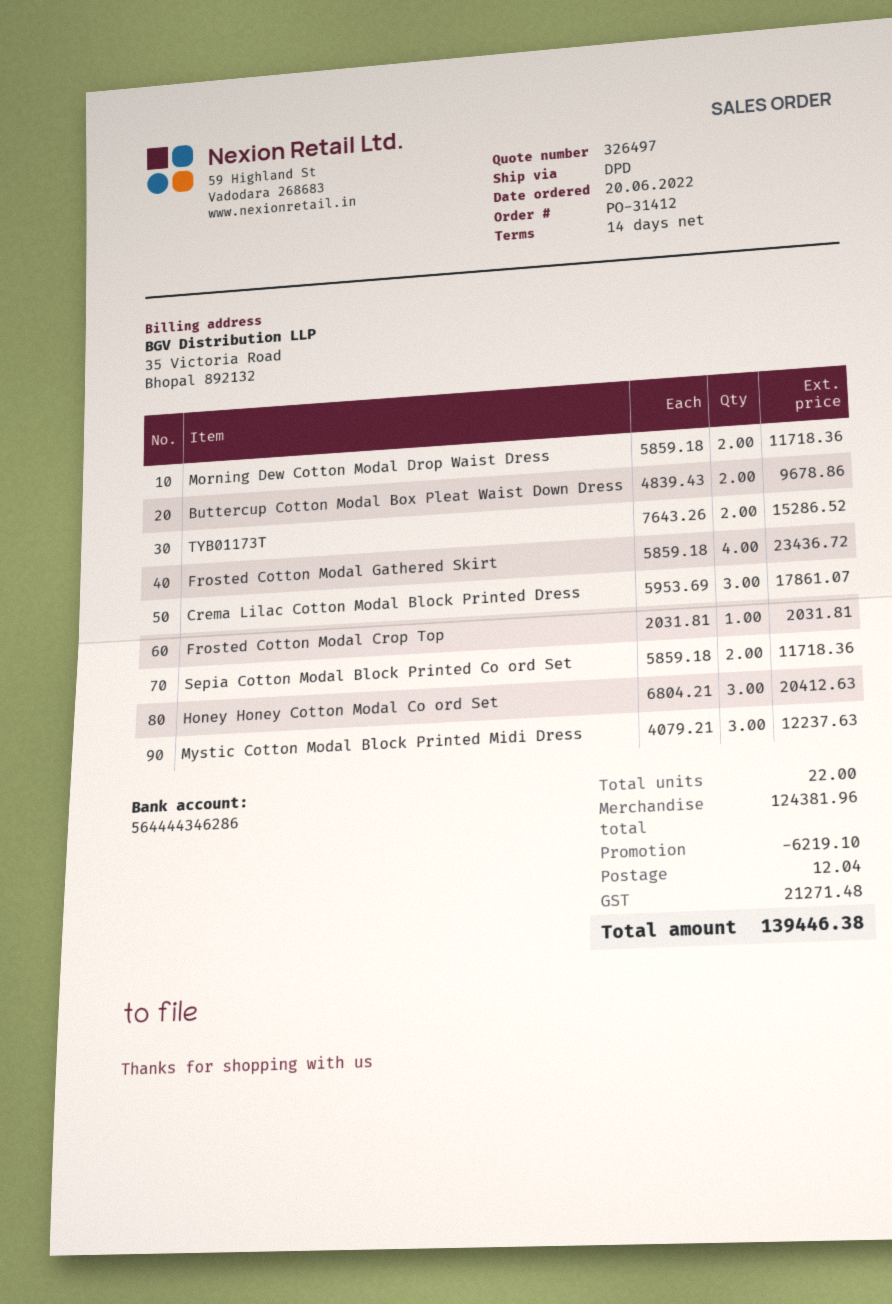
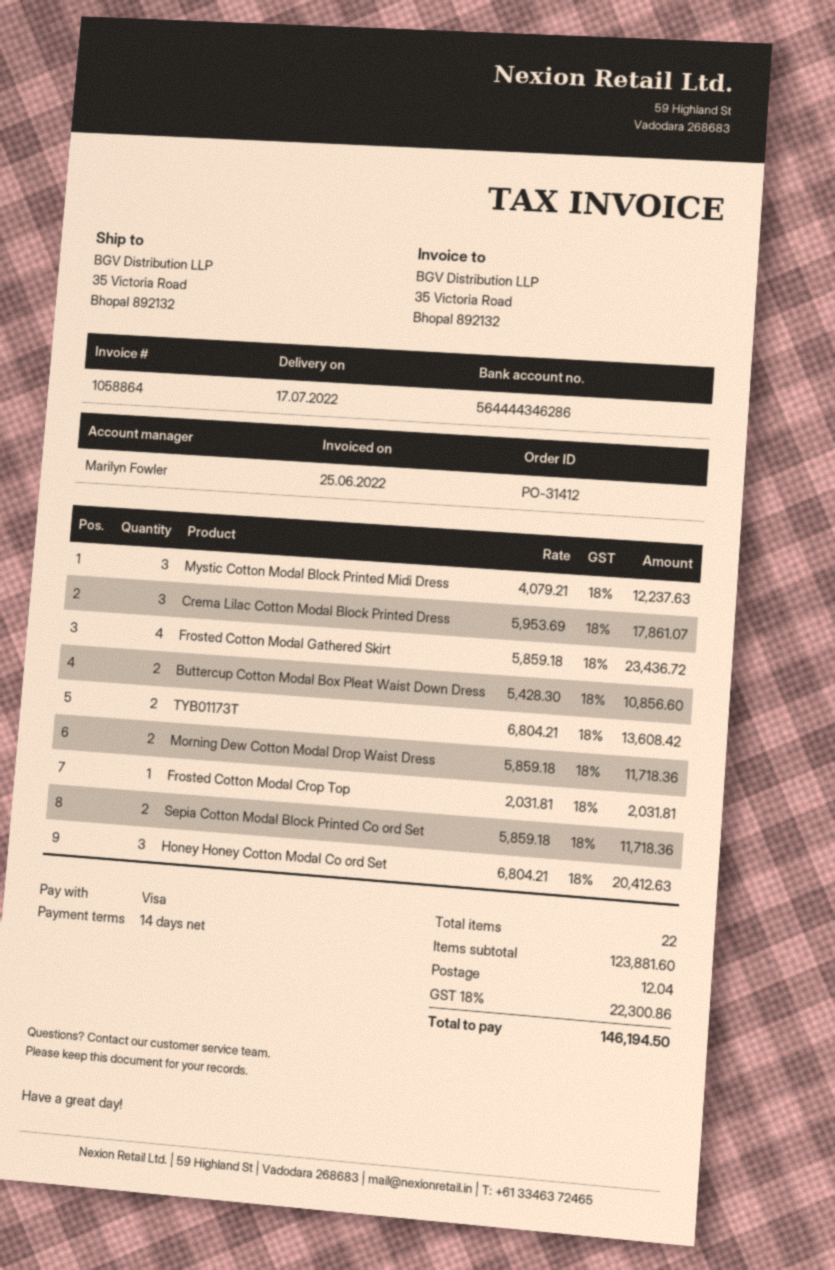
Buttercup Cotton Modal Box Pleat Waist Down Dress: 2 x 4839.43 = 9678.86 -> 2 x 5428.30 = 10856.60
TYB01173T: 2 x 7643.26 = 15286.52 -> 2 x 6804.21 = 13608.42
subtotal: 124381.96 -> 123881.60
discount: 6219.10 -> none
tax: 21271.48 -> 22300.86
total: 139446.38 -> 146194.50

